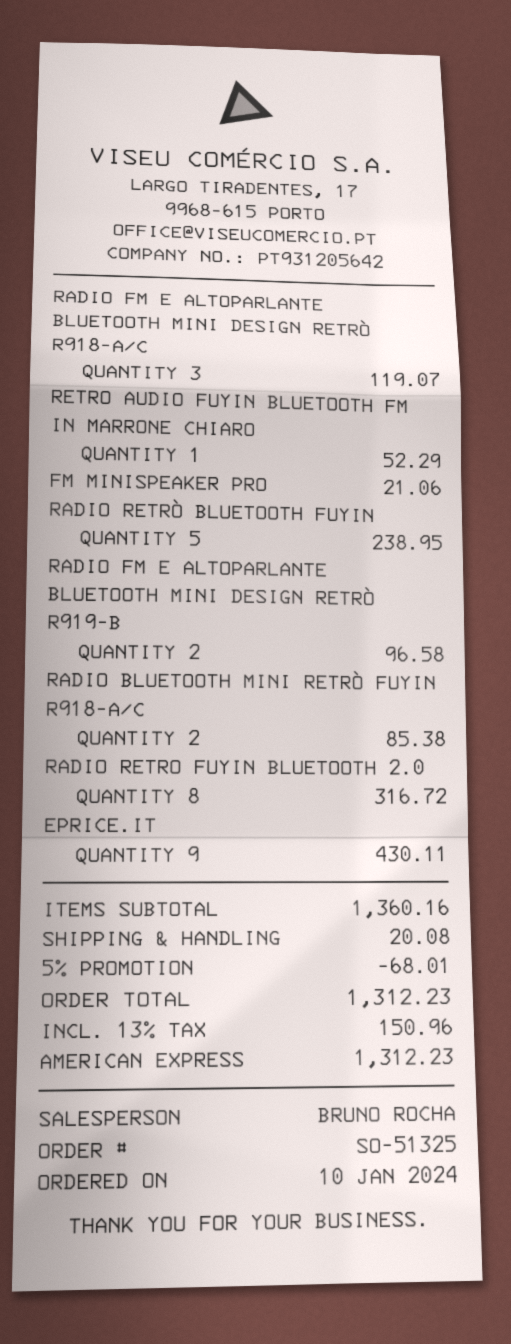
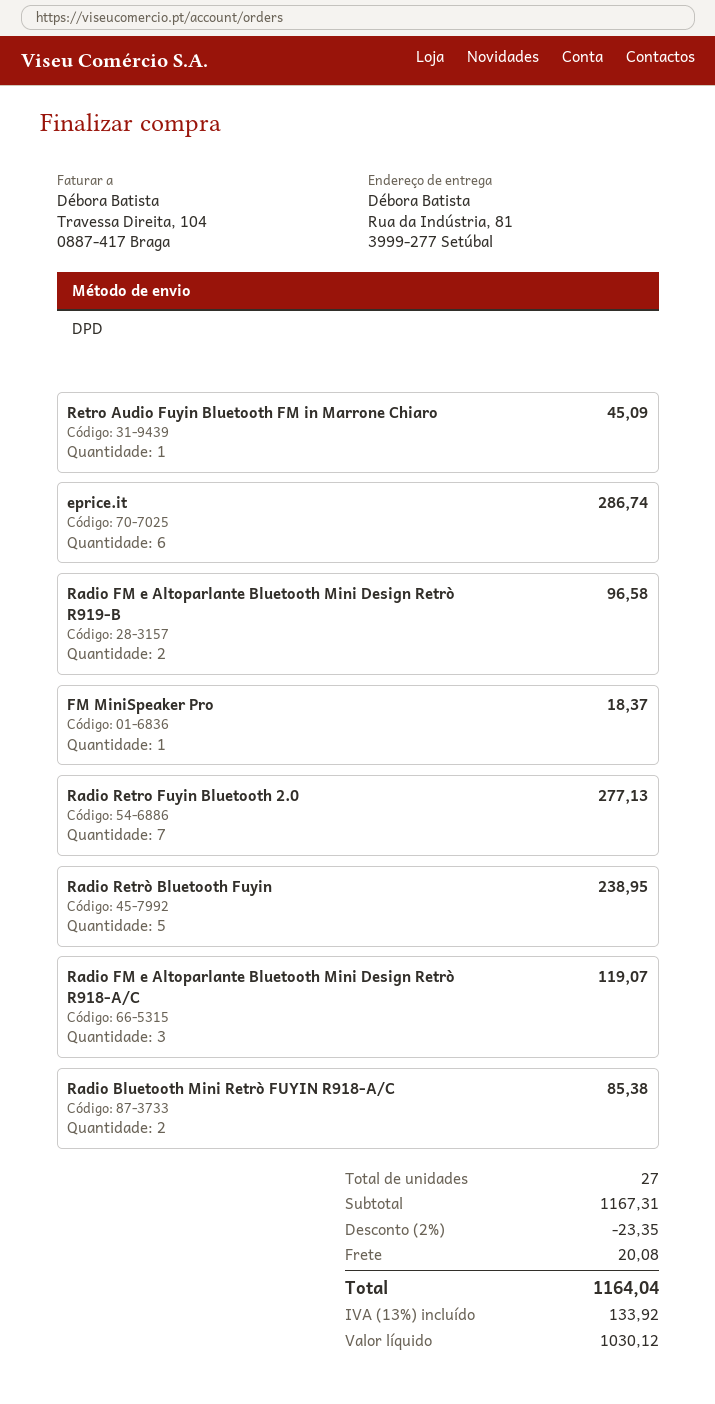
RETRO AUDIO FUYIN BLUETOOTH FM IN MARRONE CHIARO: 1 for 52.29 -> 1 for 45.09
FM MINISPEAKER PRO: 1 for 21.06 -> 1 for 18.37
RADIO RETRO FUYIN BLUETOOTH 2.0: 8 for 316.72 -> 7 for 277.13
EPRICE.IT: 9 for 430.11 -> 6 for 286.74
subtotal: 1360.16 -> 1167.31
discount: 5% = 68.01 -> 2% = 23.35
tax: 13% = 150.96 -> 13% = 133.92
total: 1312.23 -> 1164.04

